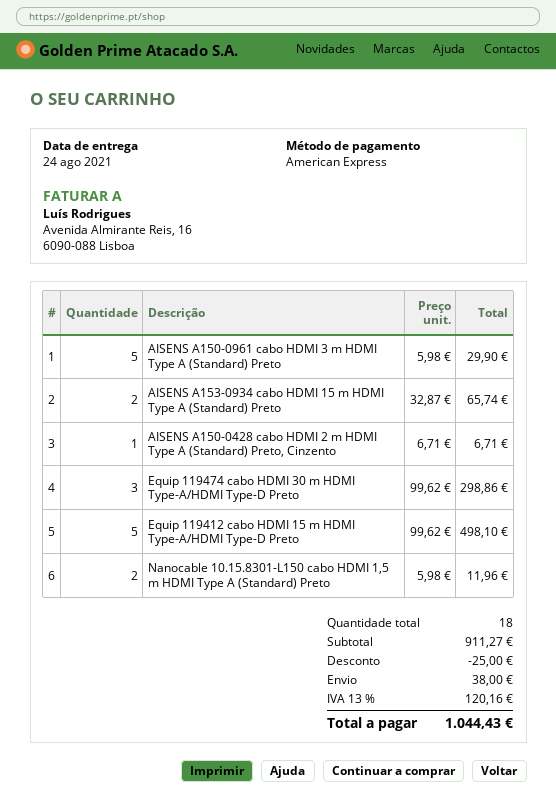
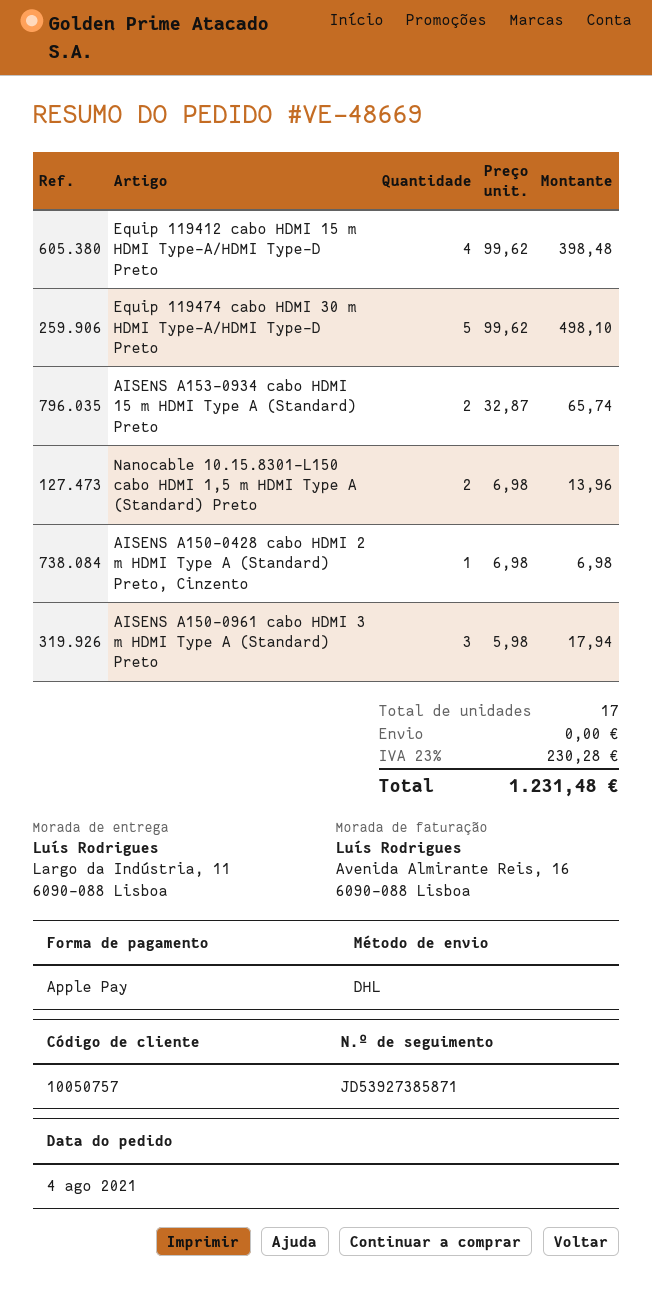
payment method: American Express -> Apple Pay
AISENS A150-0961 cabo HDMI 3 m HDMI Type A (Standard) Preto: 5 x 5.98 = 29.90 -> 3 x 5.98 = 17.94
AISENS A150-0428 cabo HDMI 2 m HDMI Type A (Standard) Preto, Cinzento: 1 x 6.71 = 6.71 -> 1 x 6.98 = 6.98
Equip 119474 cabo HDMI 30 m HDMI Type-A/HDMI Type-D Preto: 3 x 99.62 = 298.86 -> 5 x 99.62 = 498.10
Equip 119412 cabo HDMI 15 m HDMI Type-A/HDMI Type-D Preto: 5 x 99.62 = 498.10 -> 4 x 99.62 = 398.48
Nanocable 10.15.8301-L150 cabo HDMI 1,5 m HDMI Type A (Standard) Preto: 2 x 5.98 = 11.96 -> 2 x 6.98 = 13.96
total quantity: 18 -> 17
discount: 25.00 -> none
shipping: 38.00 -> 0.00
tax: 13% = 120.16 -> 23% = 230.28
total: 1044.43 -> 1231.48

